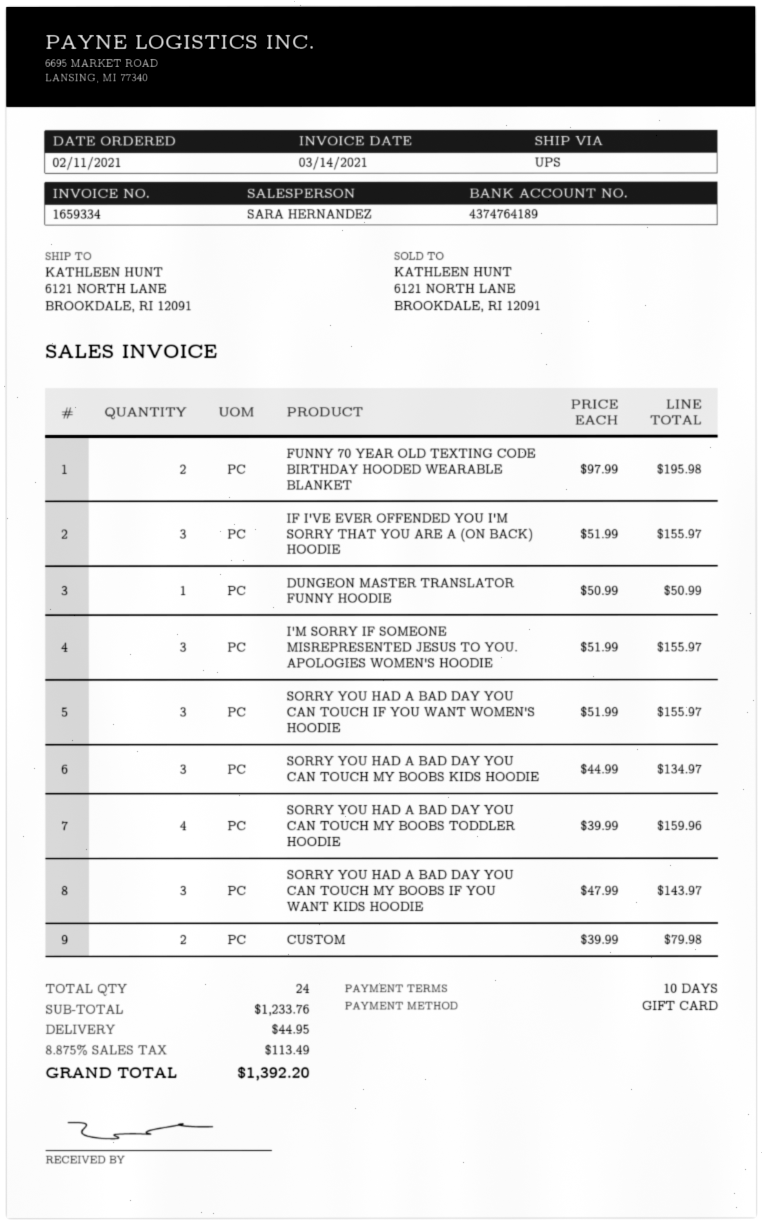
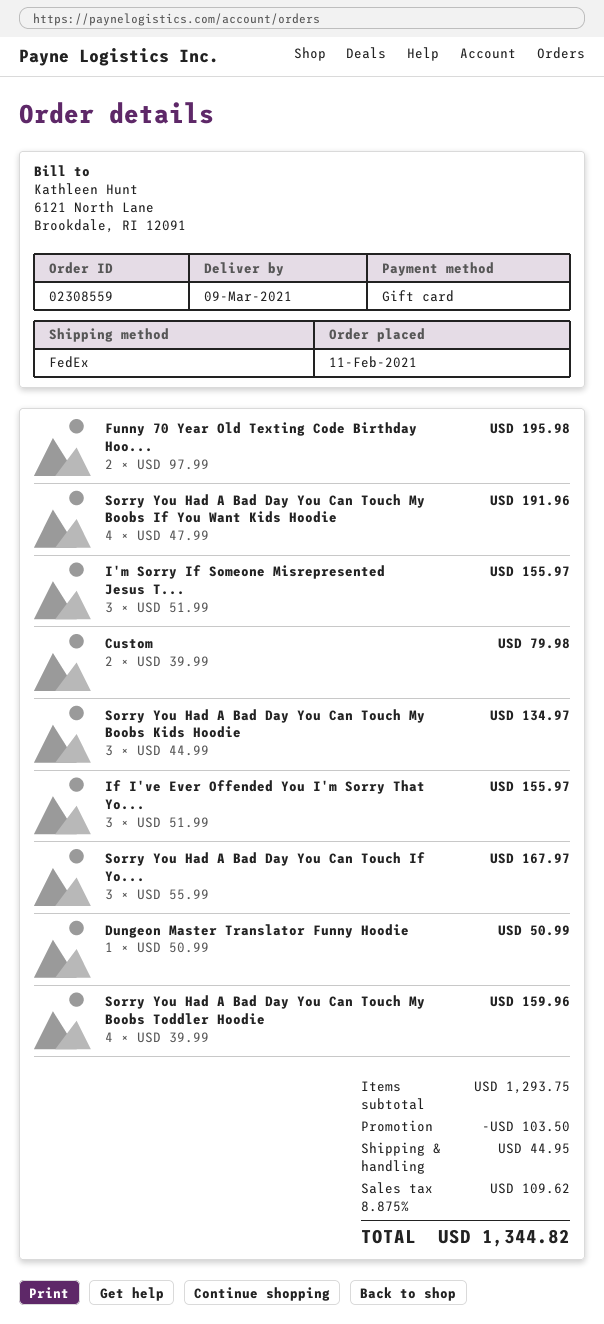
shipping method: UPS -> FedEx
SORRY YOU HAD A BAD DAY YOU CAN TOUCH IF YOU WANT WOMEN'S HOODIE: 3 x 51.99 = 155.97 -> 3 x 55.99 = 167.97
SORRY YOU HAD A BAD DAY YOU CAN TOUCH MY BOOBS IF YOU WANT KIDS HOODIE: 3 x 47.99 = 143.97 -> 4 x 47.99 = 191.96
subtotal: 1233.76 -> 1293.75
discount: none -> 103.50
tax: 8.875% = 113.49 -> 8.875% = 109.62
total: 1392.20 -> 1344.82

